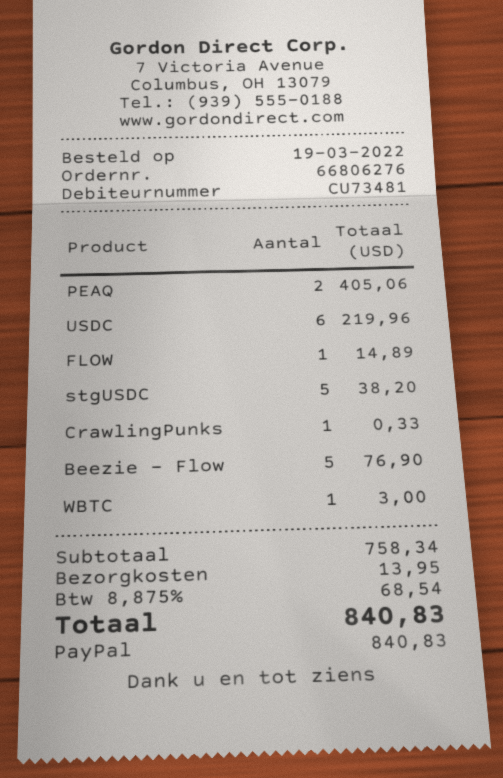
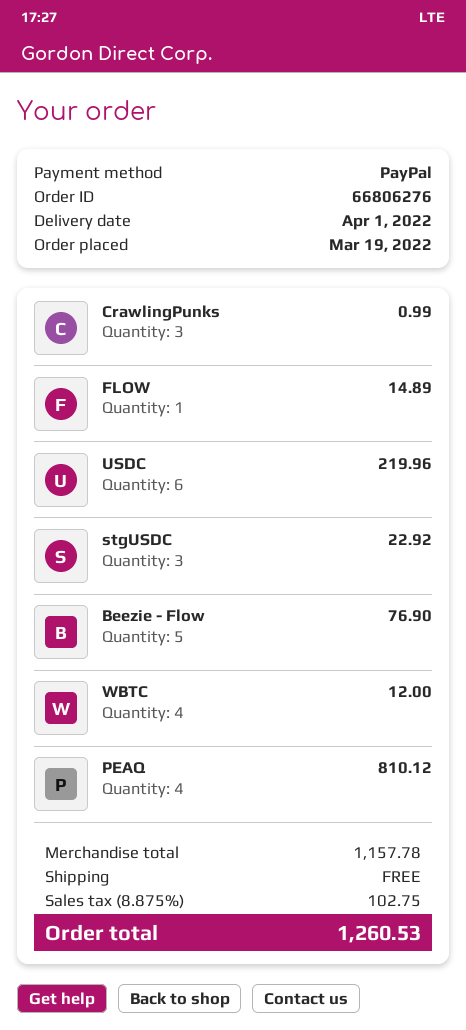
PEAQ: 2 for 405.06 -> 4 for 810.12
stgUSDC: 5 for 38.20 -> 3 for 22.92
CrawlingPunks: 1 for 0.33 -> 3 for 0.99
WBTC: 1 for 3.00 -> 4 for 12.00
subtotal: 758.34 -> 1157.78
shipping: 13.95 -> 0.00
tax: 8.875% = 68.54 -> 8.875% = 102.75
total: 840.83 -> 1260.53

